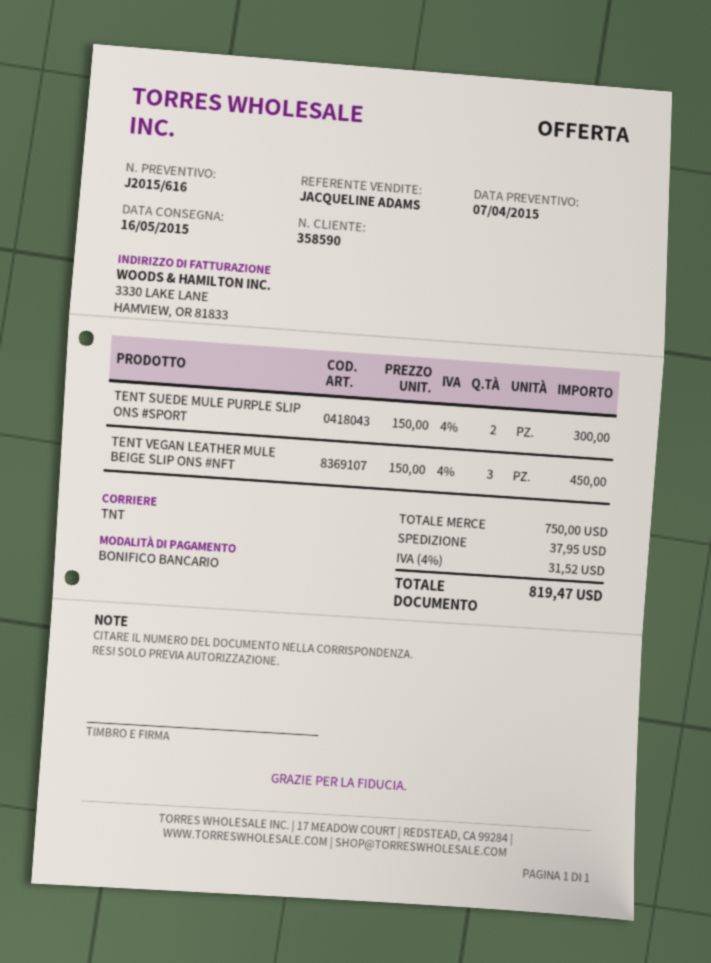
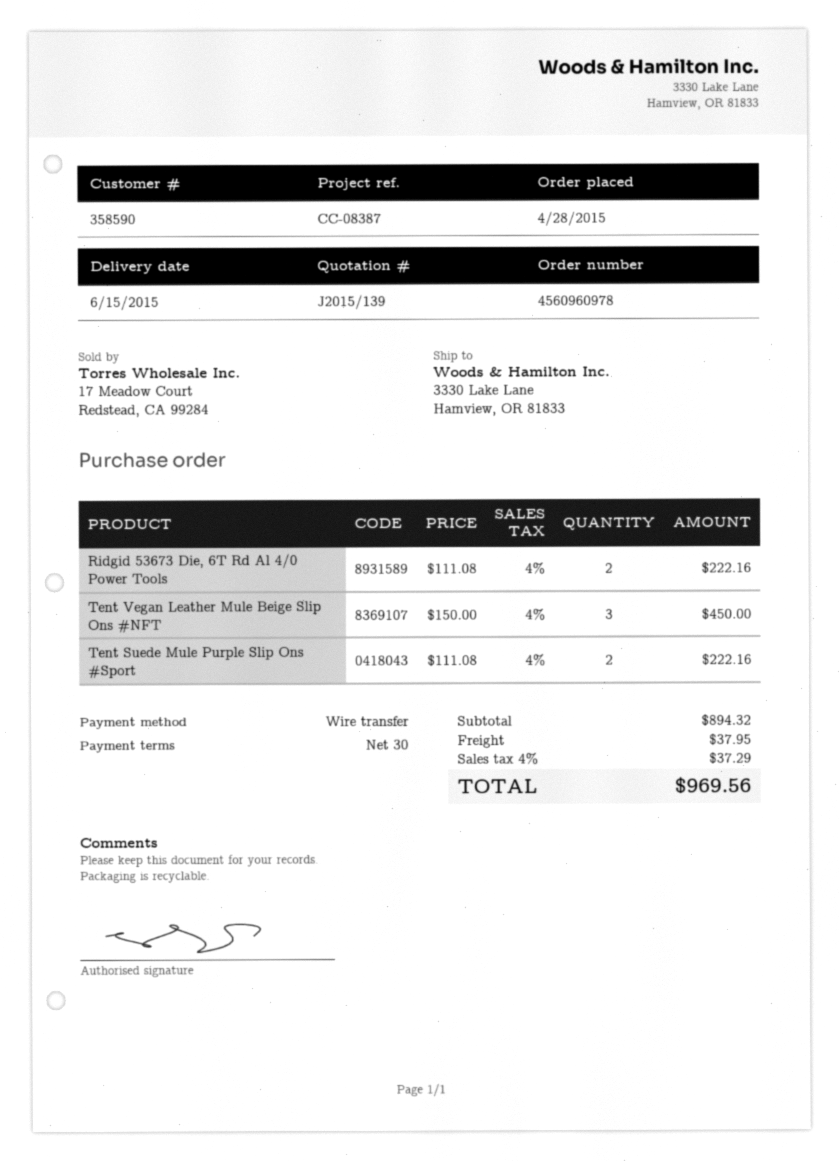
quote number: J2015/616 -> J2015/139
delivery date: 2015-05-16 -> 2015-06-15
TENT SUEDE MULE PURPLE SLIP ONS #SPORT: 2 x 150.00 = 300.00 -> 2 x 111.08 = 222.16
Ridgid 53673 Die, 6T Rd Al 4/0 Power Tools: none -> 2 x 111.08 = 222.16
subtotal: 750.00 -> 894.32
tax: 4% = 31.52 -> 4% = 37.29
total: 819.47 -> 969.56

